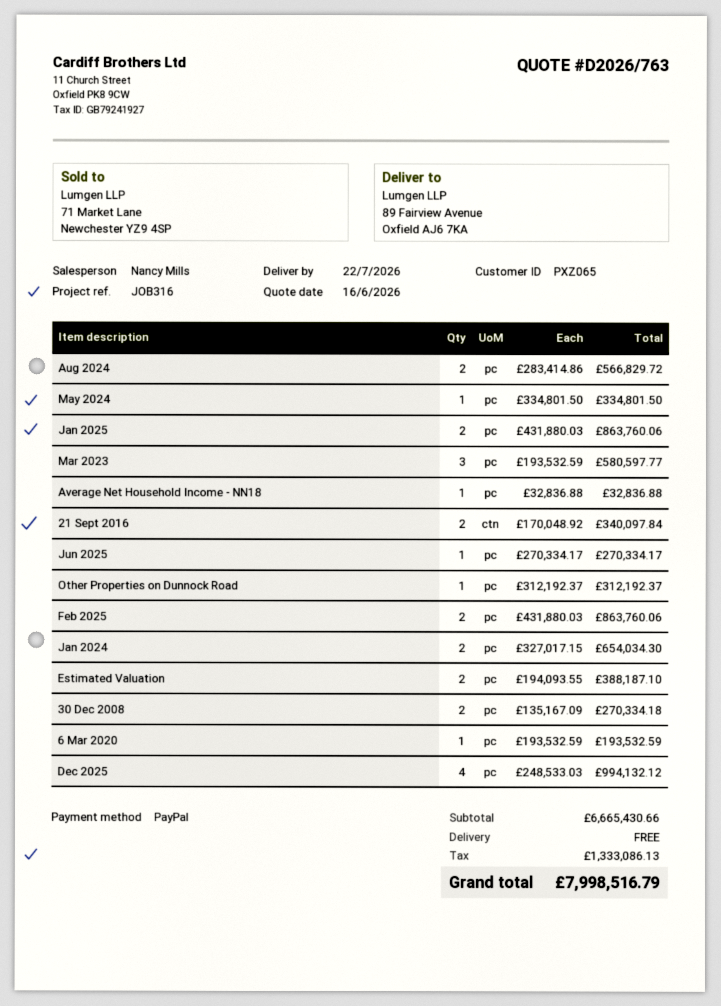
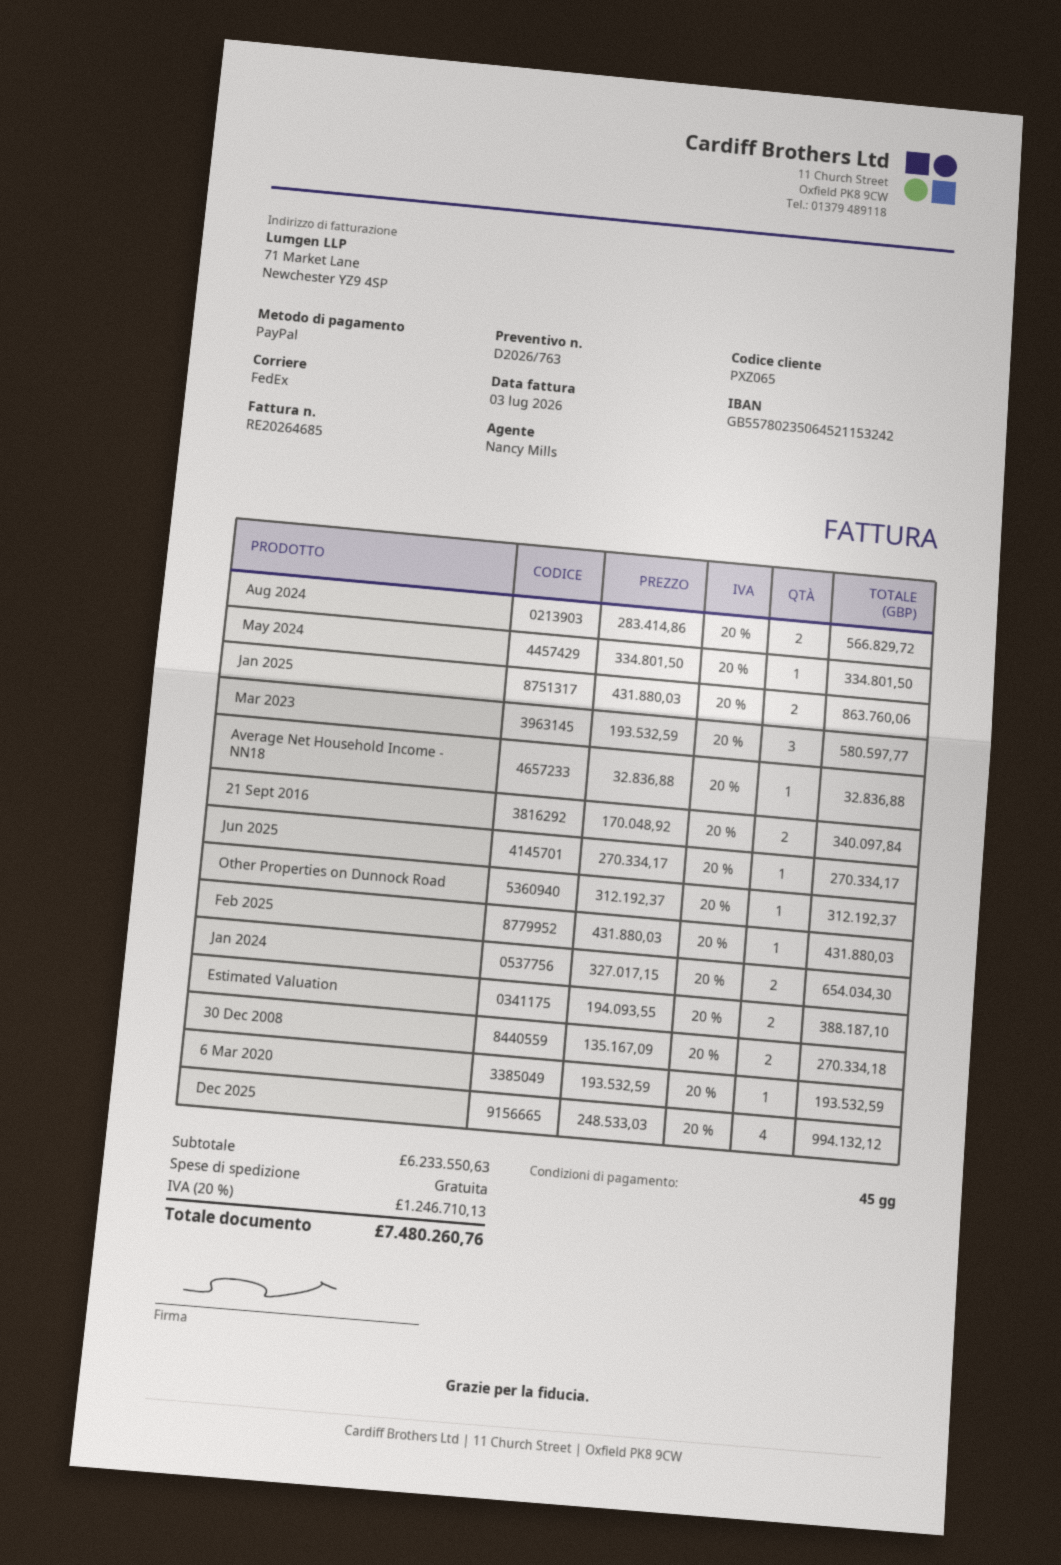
Feb 2025: 2 x 431880.03 = 863760.06 -> 1 x 431880.03 = 431880.03
subtotal: 6665430.66 -> 6233550.63
tax: 1333086.13 -> 1246710.13
total: 7998516.79 -> 7480260.76

